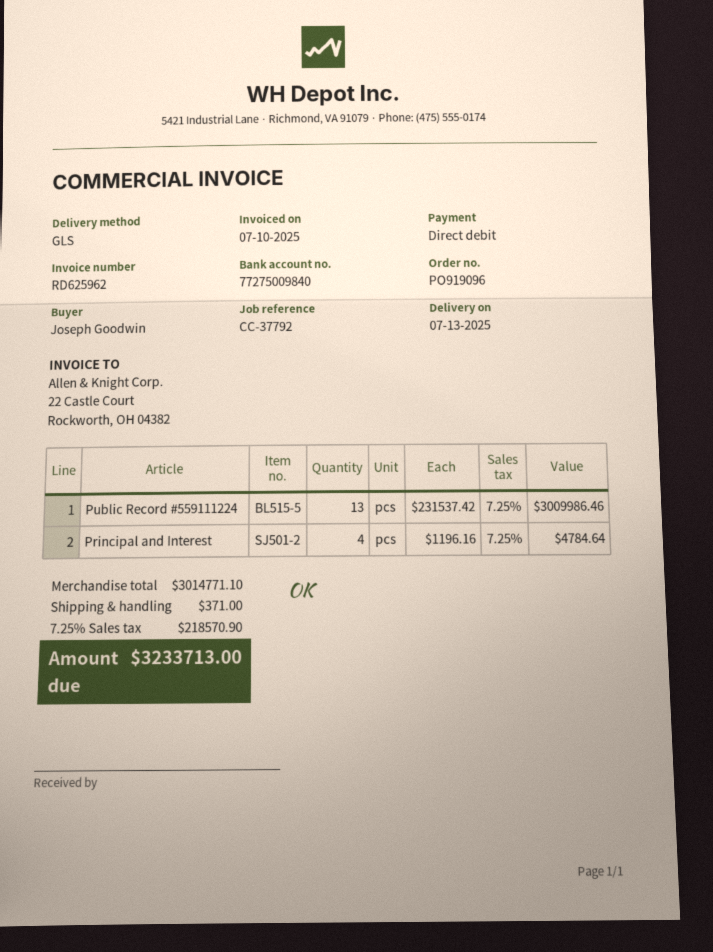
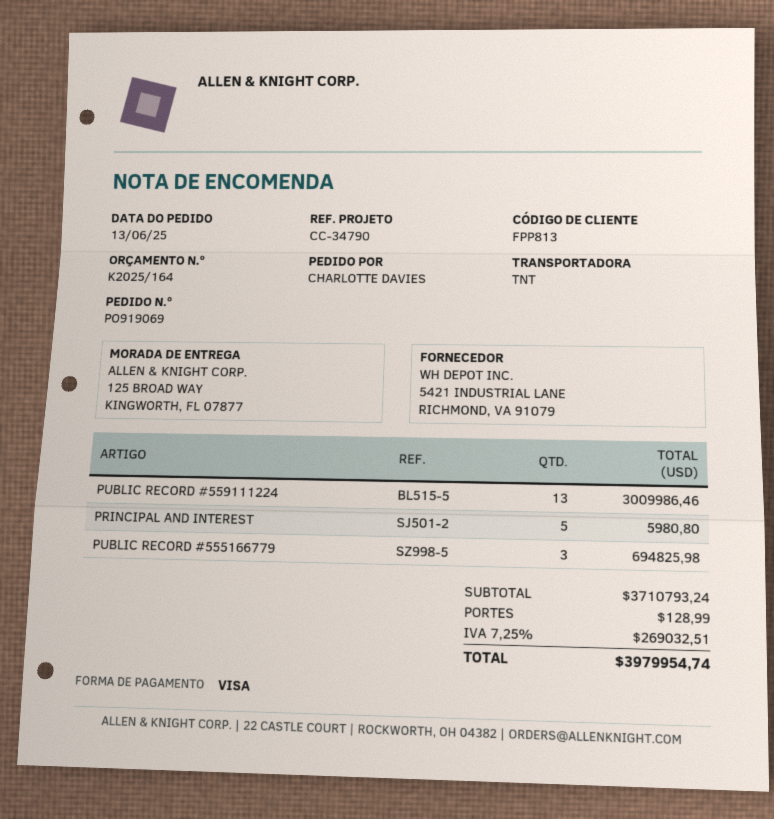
order number: PO919096 -> PO919069
reference: CC-37792 -> CC-34790
ordered by: Joseph Goodwin -> CHARLOTTE DAVIES
payment method: direct debit -> Visa
shipping method: GLS -> TNT
Principal and Interest: 4 for 4784.64 -> 5 for 5980.80
PUBLIC RECORD #555166779: none -> 3 for 694825.98
subtotal: 3014771.10 -> 3710793.24
shipping: 371.00 -> 128.99
tax: 7.25% = 218570.90 -> 7.25% = 269032.51
total: 3233713.00 -> 3979954.74

